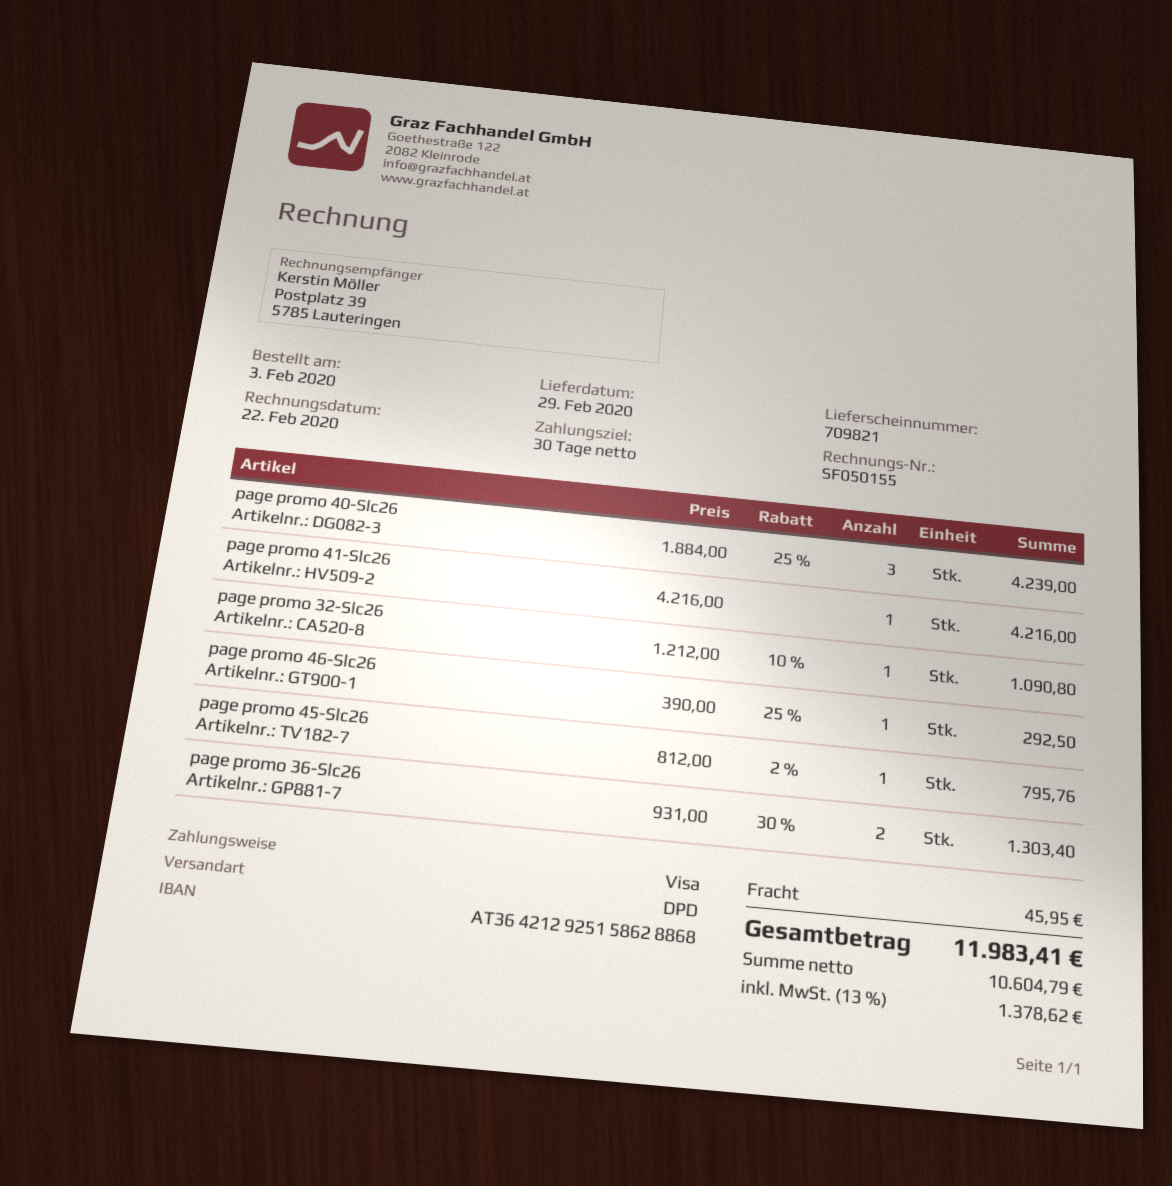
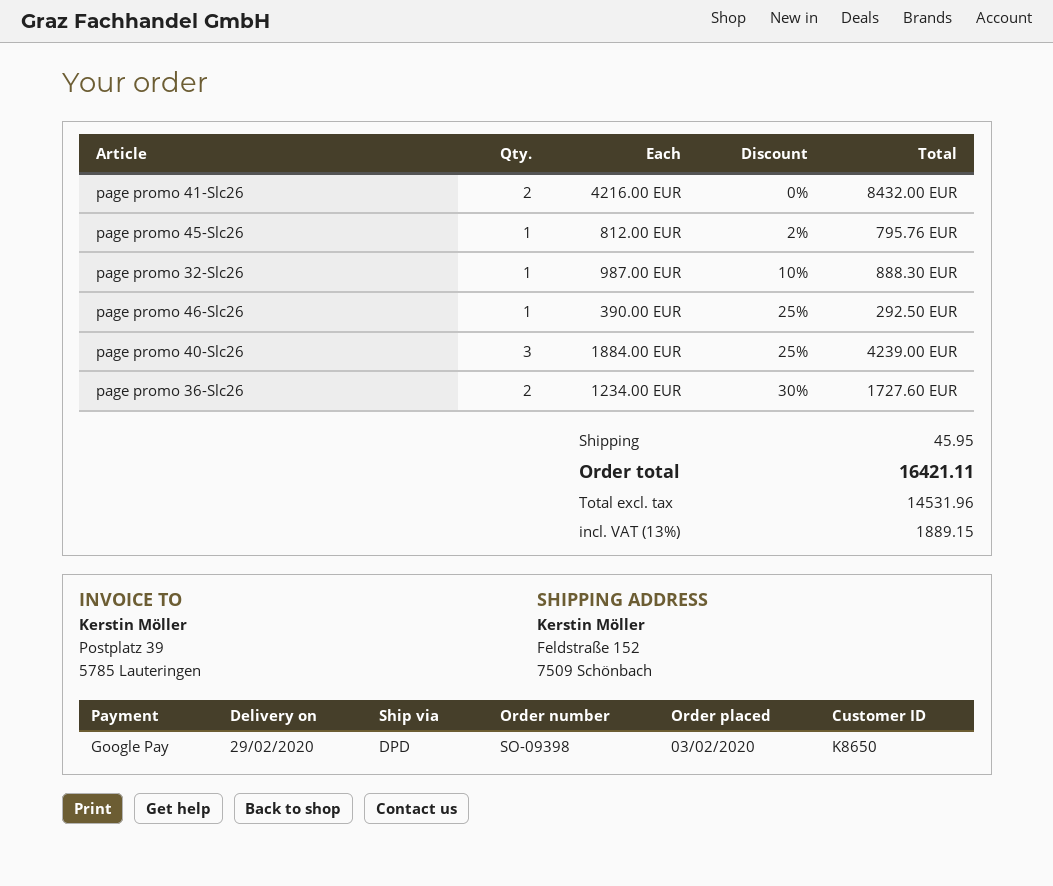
payment method: Visa -> Google Pay
page promo 41-Slc26: 1 x 4216.00 = 4216.00 -> 2 x 4216.00 = 8432.00
page promo 32-Slc26: 1 x 1212.00 - 10% = 1090.80 -> 1 x 987.00 - 10% = 888.30
page promo 36-Slc26: 2 x 931.00 - 30% = 1303.40 -> 2 x 1234.00 - 30% = 1727.60
net: 10604.79 -> 14531.96
tax: 13% = 1378.62 -> 13% = 1889.15
total: 11983.41 -> 16421.11

